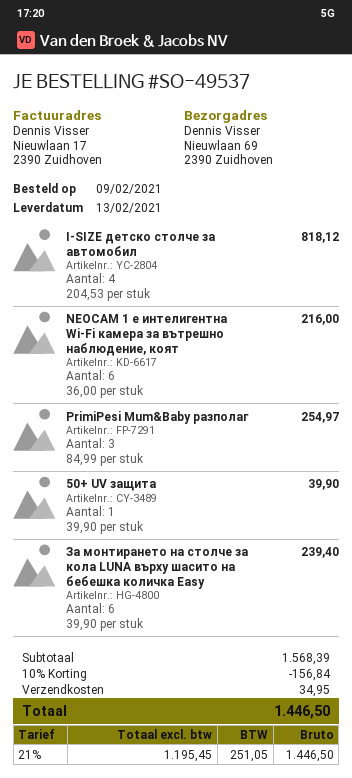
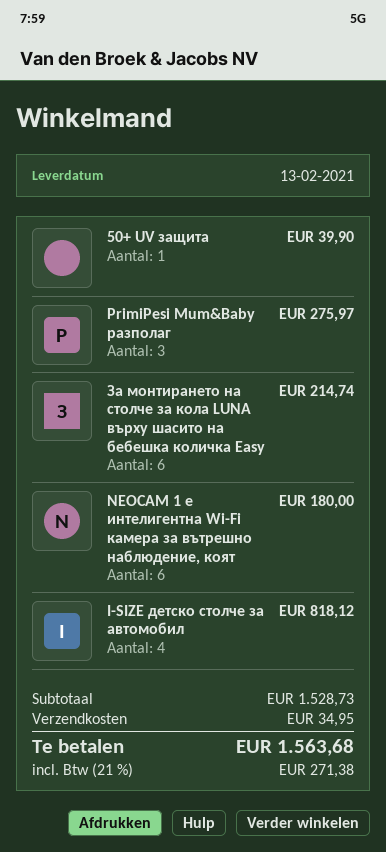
NEOCAM 1 е интелигентна Wi-Fi камера за вътрешно наблюдение, коят: 6 for 216.00 -> 6 for 180.00
PrimiPesi Mum&Baby разполаг: 3 for 254.97 -> 3 for 275.97
За монтирането на столче за кола LUNA върху шасито на бебешка количка Еasy: 6 for 239.40 -> 6 for 214.74
subtotal: 1568.39 -> 1528.73
discount: 10% = 156.84 -> none
tax: 21% = 251.05 -> 21% = 271.38
total: 1446.50 -> 1563.68

